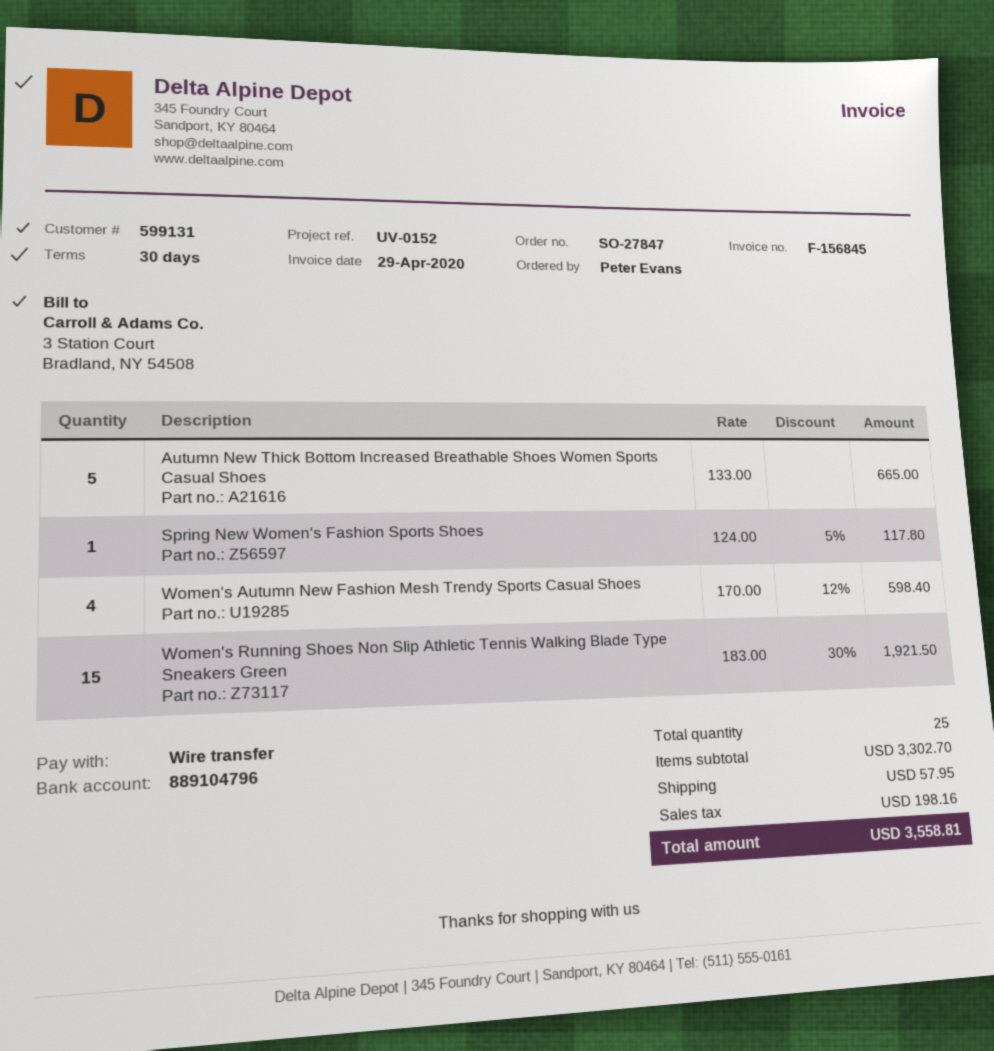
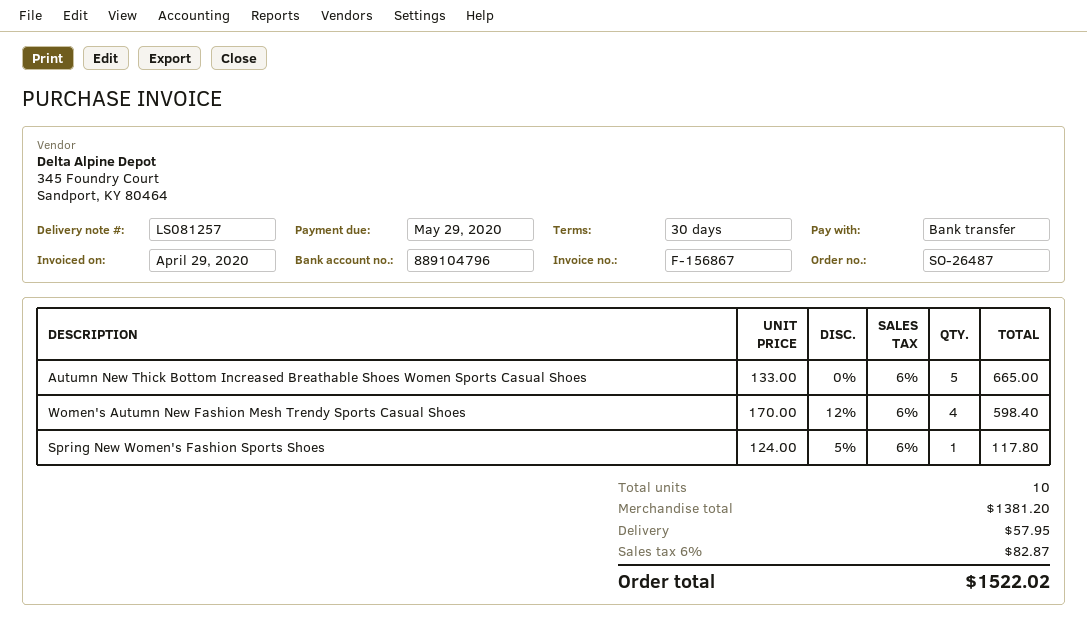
order number: SO-27847 -> SO-26487
invoice number: F-156845 -> F-156867
Women's Running Shoes Non Slip Athletic Tennis Walking Blade Type Sneakers Green: 15 x 183.00 - 30% = 1921.50 -> none
total quantity: 25 -> 10
subtotal: 3302.70 -> 1381.20
tax: 198.16 -> 82.87
total: 3558.81 -> 1522.02

